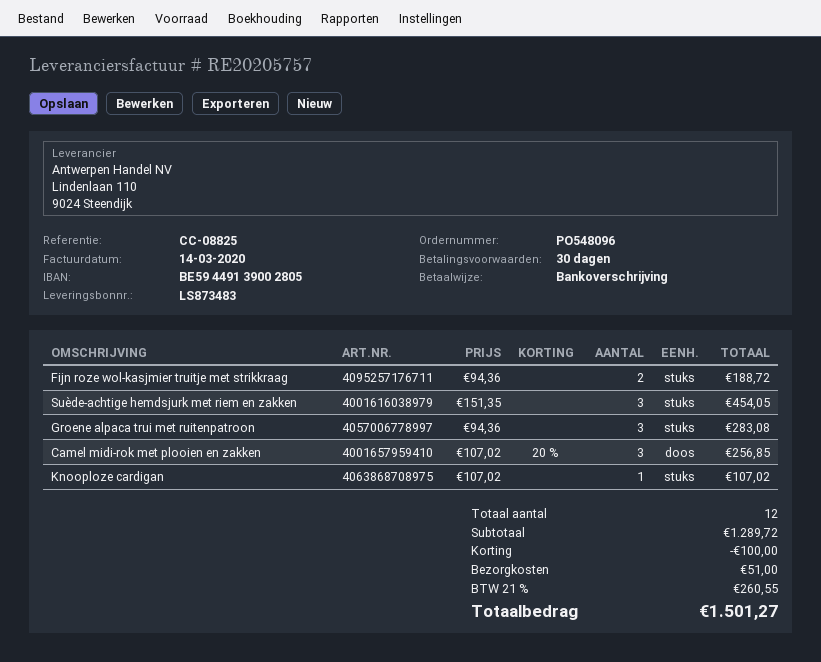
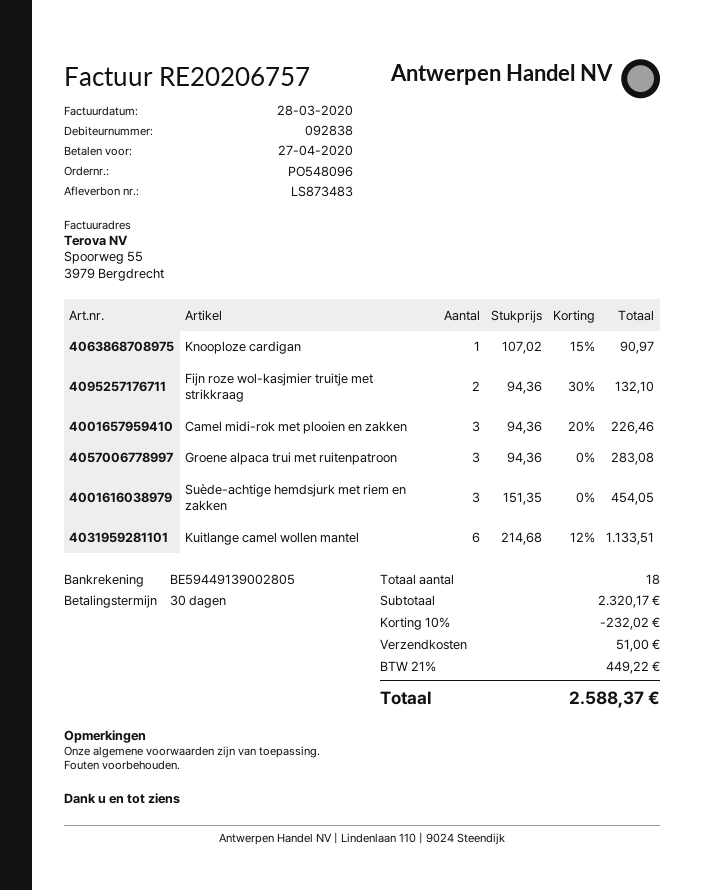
invoice number: RE20205757 -> RE20206757
invoice date: 2020-03-14 -> 2020-03-28
Fijn roze wol-kasjmier truitje met strikkraag: 2 x 94.36 = 188.72 -> 2 x 94.36 - 30% = 132.10
Camel midi-rok met plooien en zakken: 3 x 107.02 - 20% = 256.85 -> 3 x 94.36 - 20% = 226.46
Knooploze cardigan: 1 x 107.02 = 107.02 -> 1 x 107.02 - 15% = 90.97
Kuitlange camel wollen mantel: none -> 6 x 214.68 - 12% = 1133.51
total quantity: 12 -> 18
subtotal: 1289.72 -> 2320.17
discount: 100.00 -> 232.02
tax: 21% = 260.55 -> 21% = 449.22
total: 1501.27 -> 2588.37

